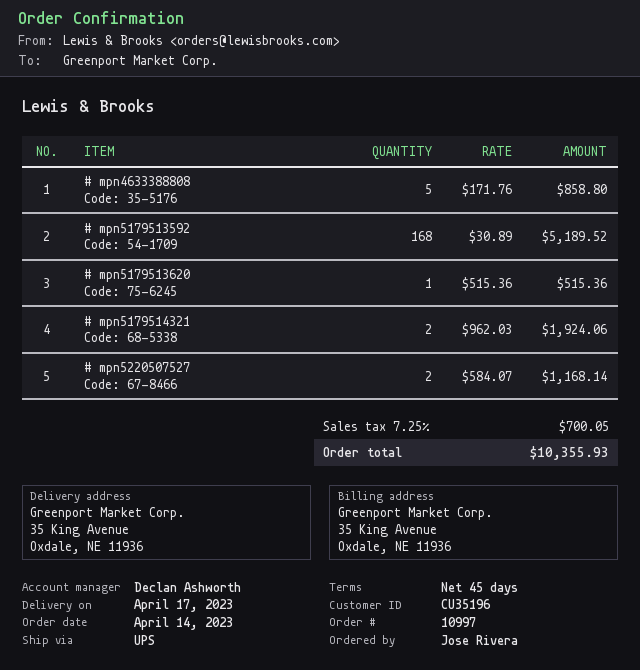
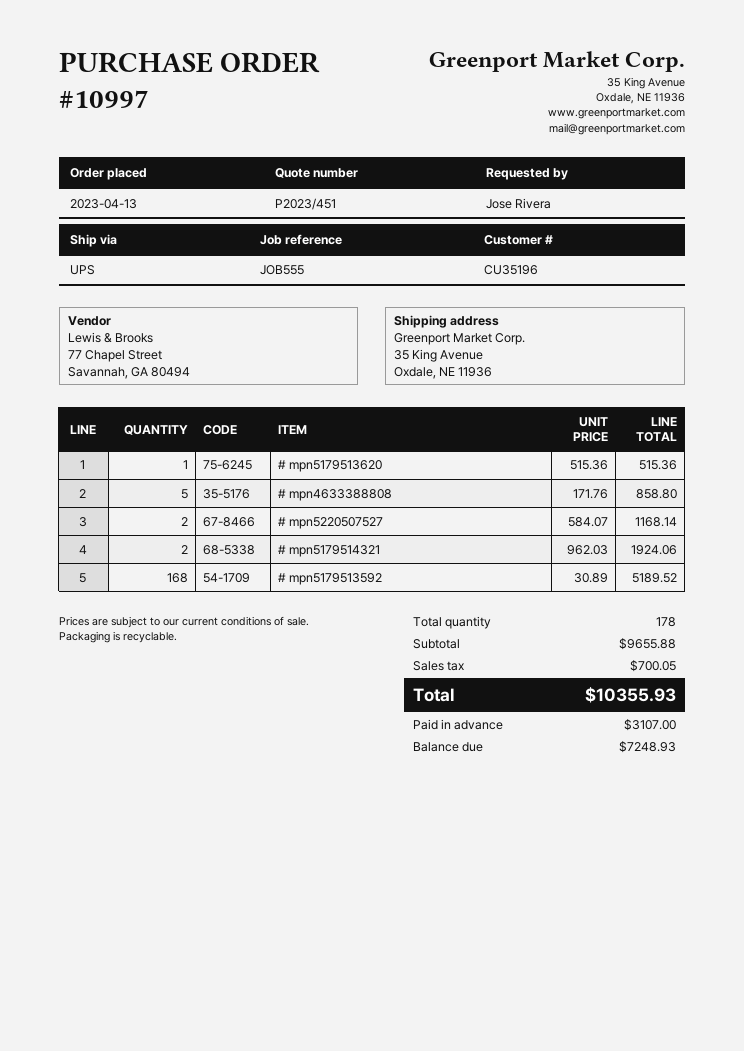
order date: 2023-04-14 -> 2023-04-13

